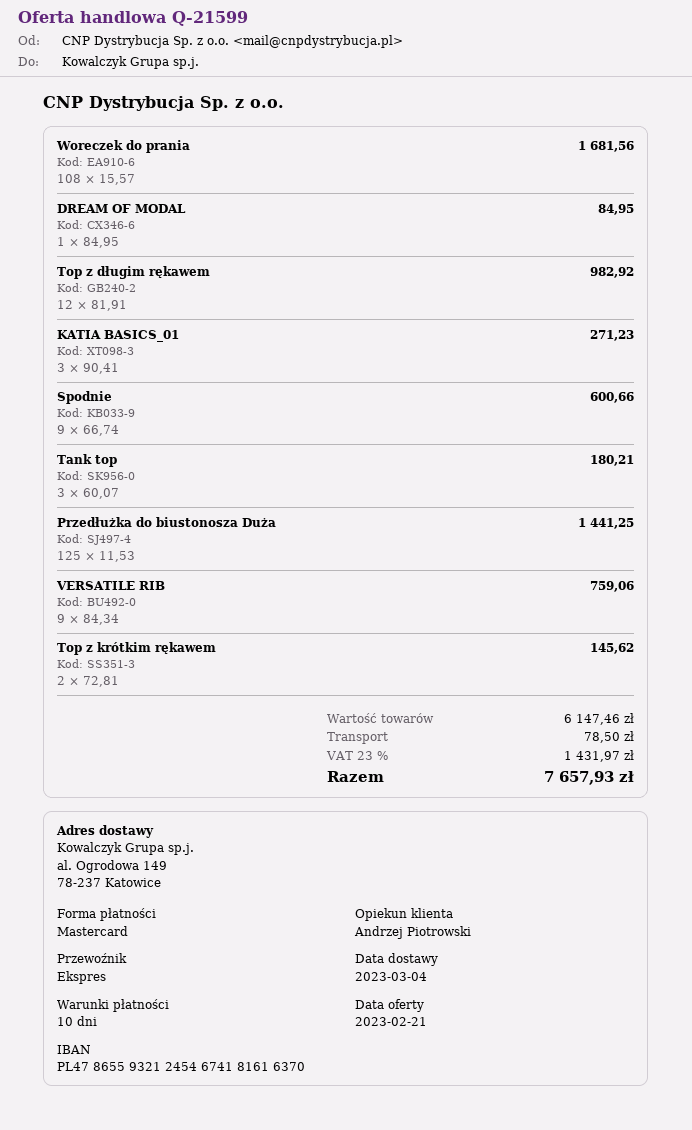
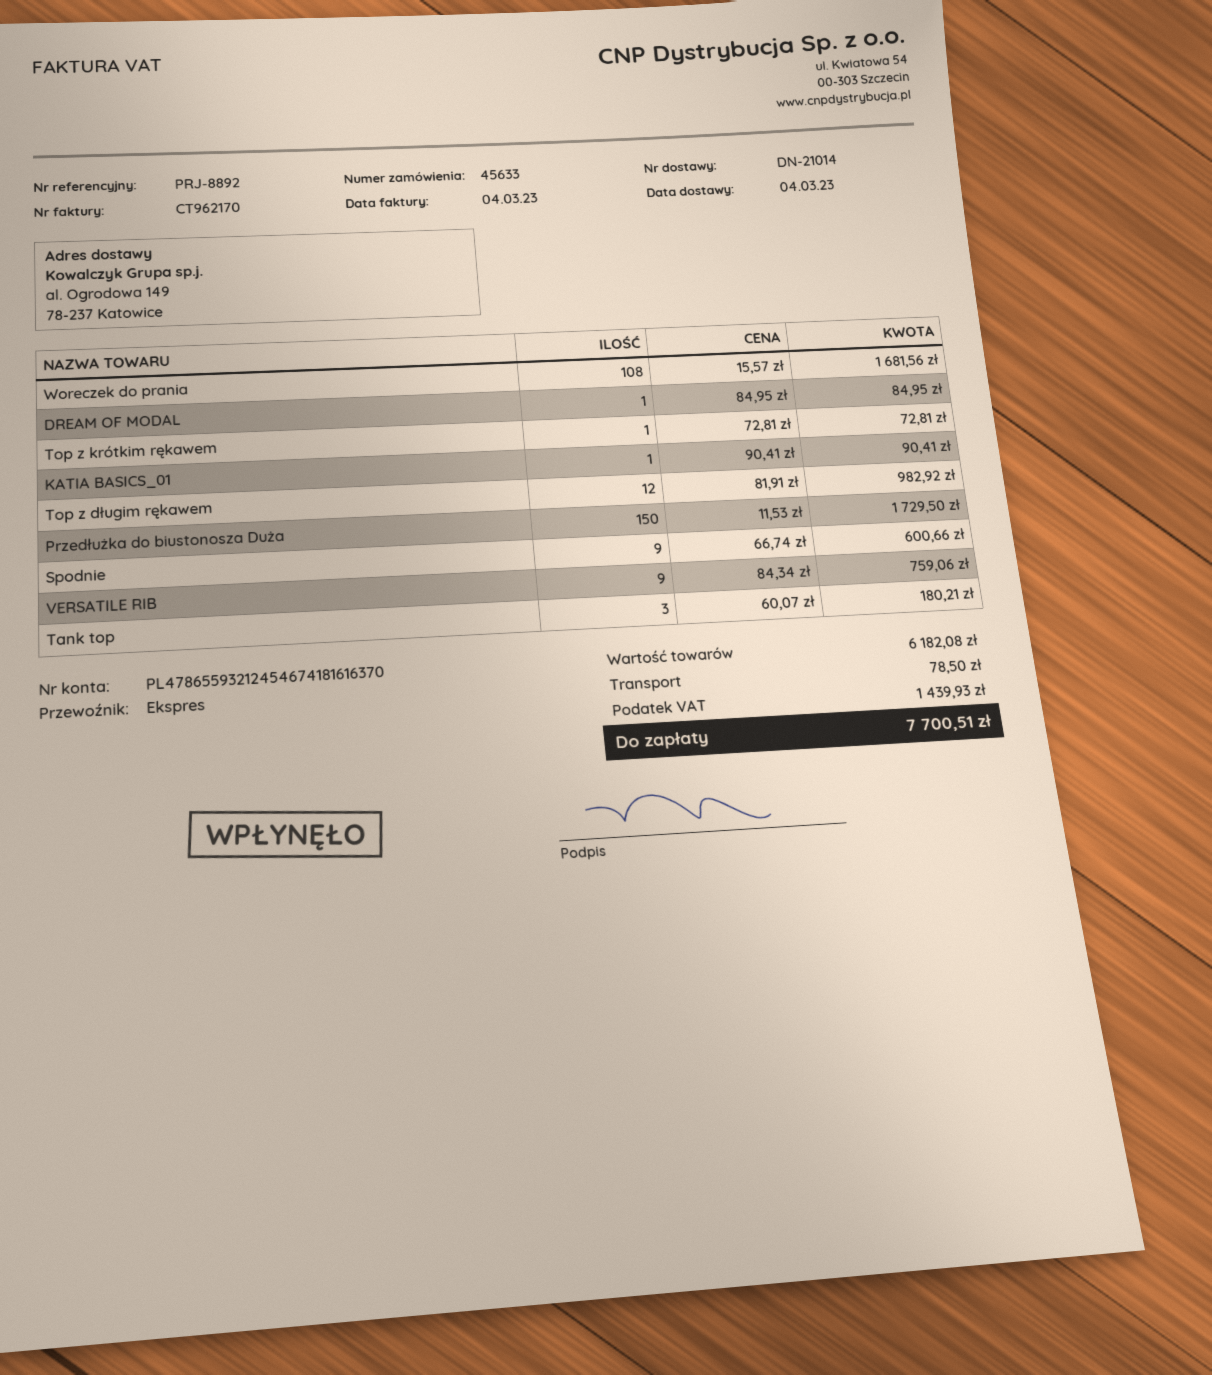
KATIA BASICS_01: 3 x 90.41 = 271.23 -> 1 x 90.41 = 90.41
Przedłużka do biustonosza Duża: 125 x 11.53 = 1441.25 -> 150 x 11.53 = 1729.50
Top z krótkim rękawem: 2 x 72.81 = 145.62 -> 1 x 72.81 = 72.81
subtotal: 6147.46 -> 6182.08
tax: 1431.97 -> 1439.93
total: 7657.93 -> 7700.51

